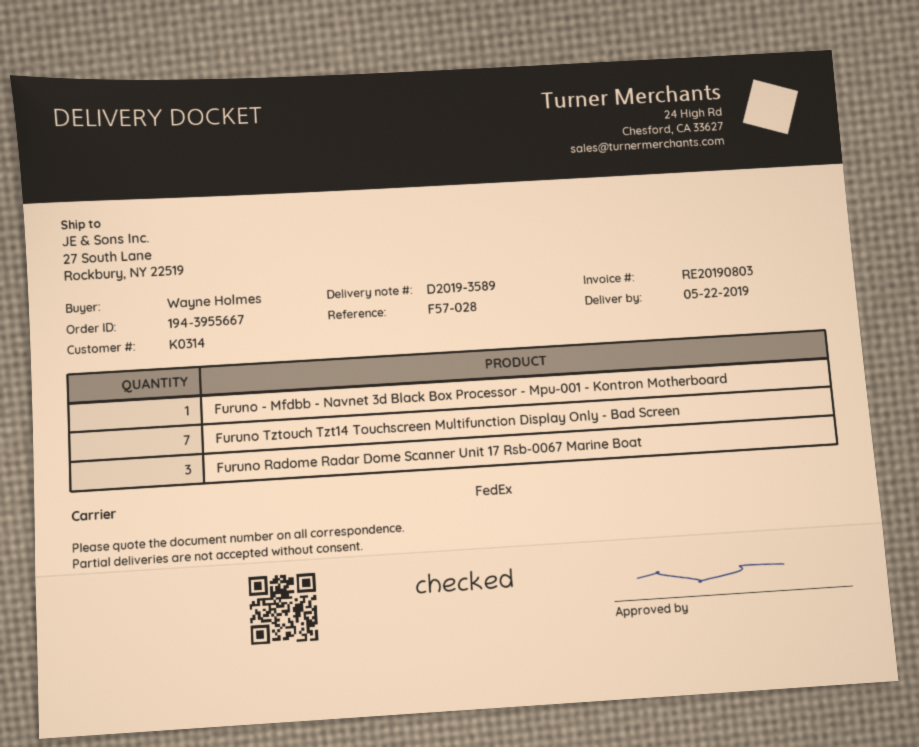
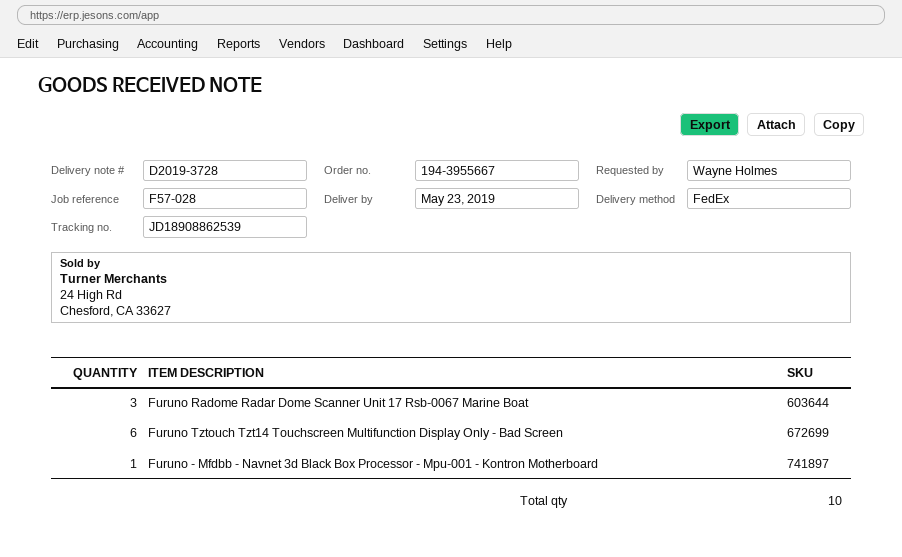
delivery note number: D2019-3589 -> D2019-3728
delivery date: 2019-05-22 -> 2019-05-23
Furuno Tztouch Tzt14 Touchscreen Multifunction Display Only - Bad Screen: 7 -> 6

